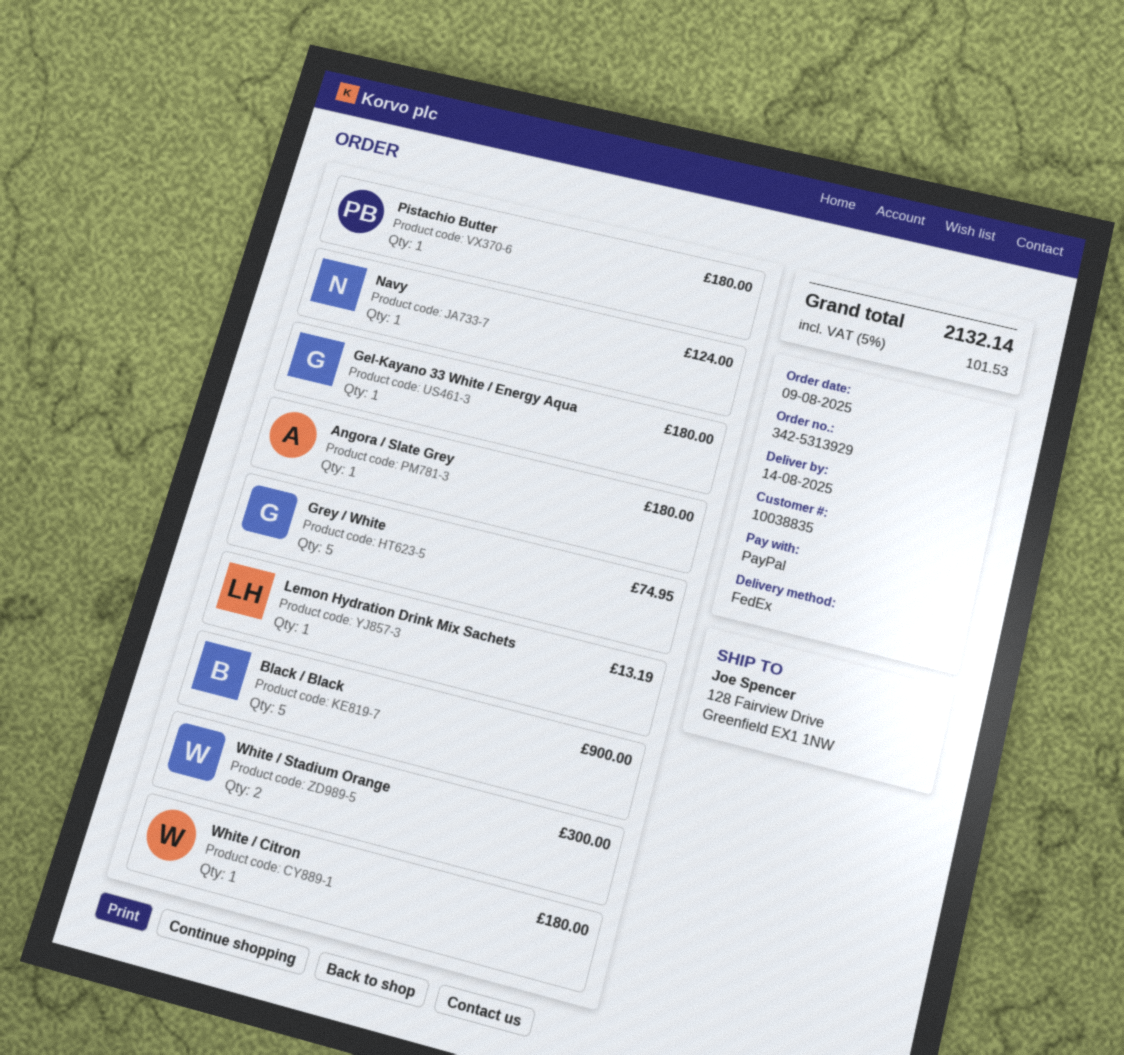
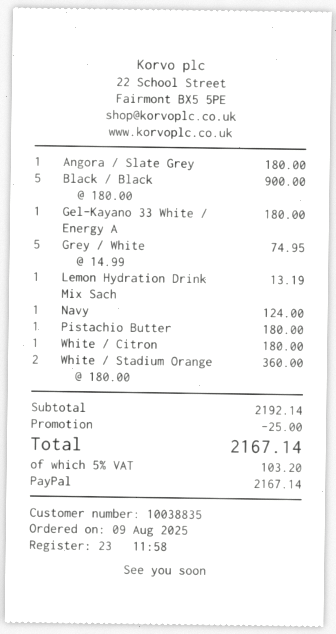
White / Stadium Orange: 2 for 300.00 -> 2 for 360.00
discount: none -> 25.00
tax: 5% = 101.53 -> 5% = 103.20
total: 2132.14 -> 2167.14

